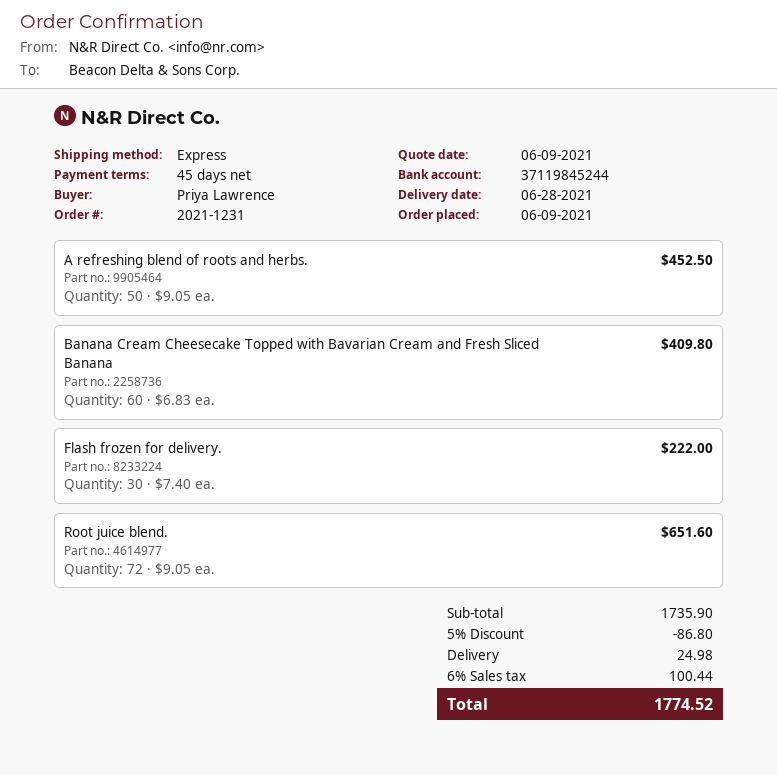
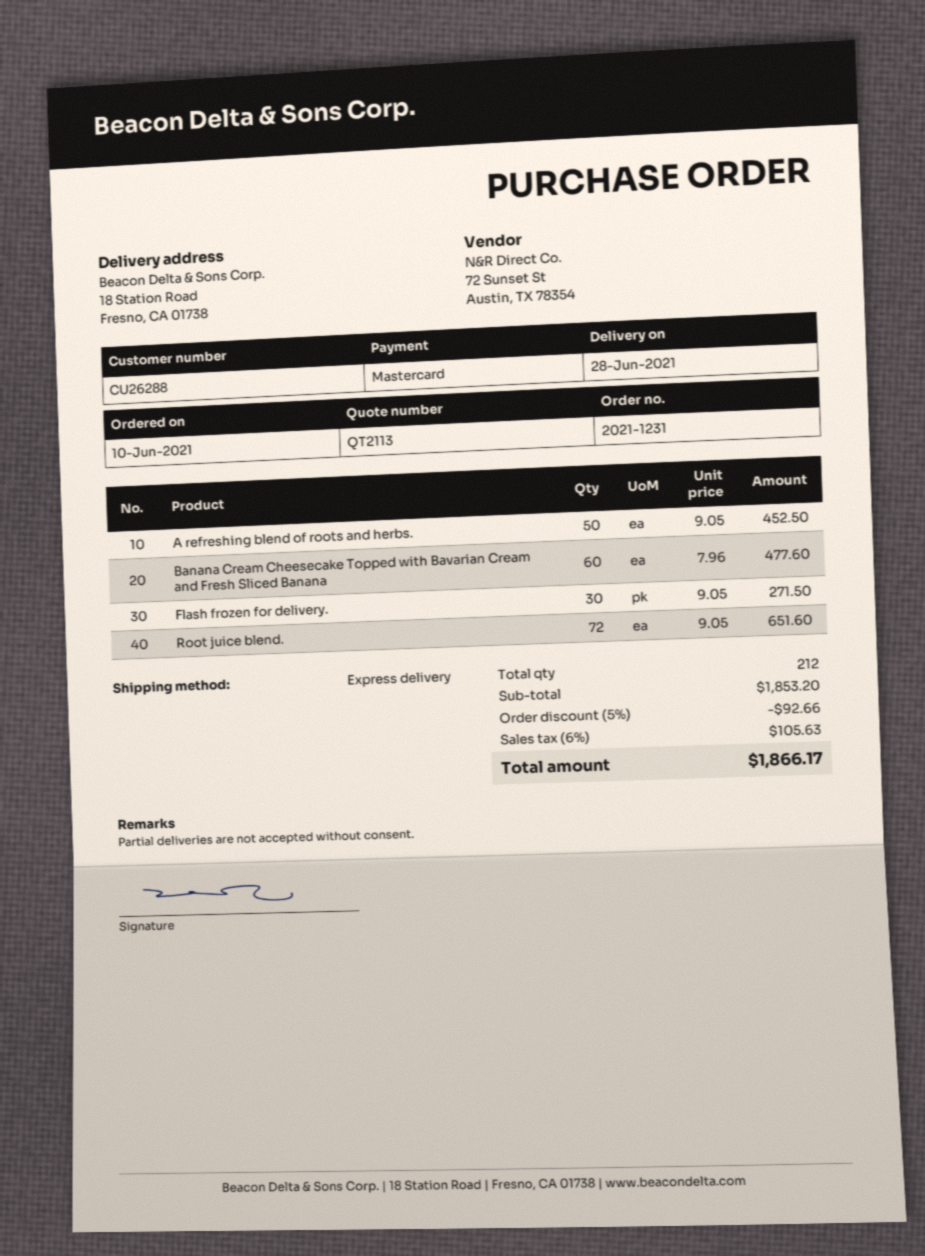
order date: 2021-06-09 -> 2021-06-10
Banana Cream Cheesecake Topped with Bavarian Cream and Fresh Sliced Banana: 60 x 6.83 = 409.80 -> 60 x 7.96 = 477.60
Flash frozen for delivery.: 30 x 7.40 = 222.00 -> 30 x 9.05 = 271.50
subtotal: 1735.90 -> 1853.20
discount: 5% = 86.80 -> 5% = 92.66
shipping: 24.98 -> none
tax: 6% = 100.44 -> 6% = 105.63
total: 1774.52 -> 1866.17

